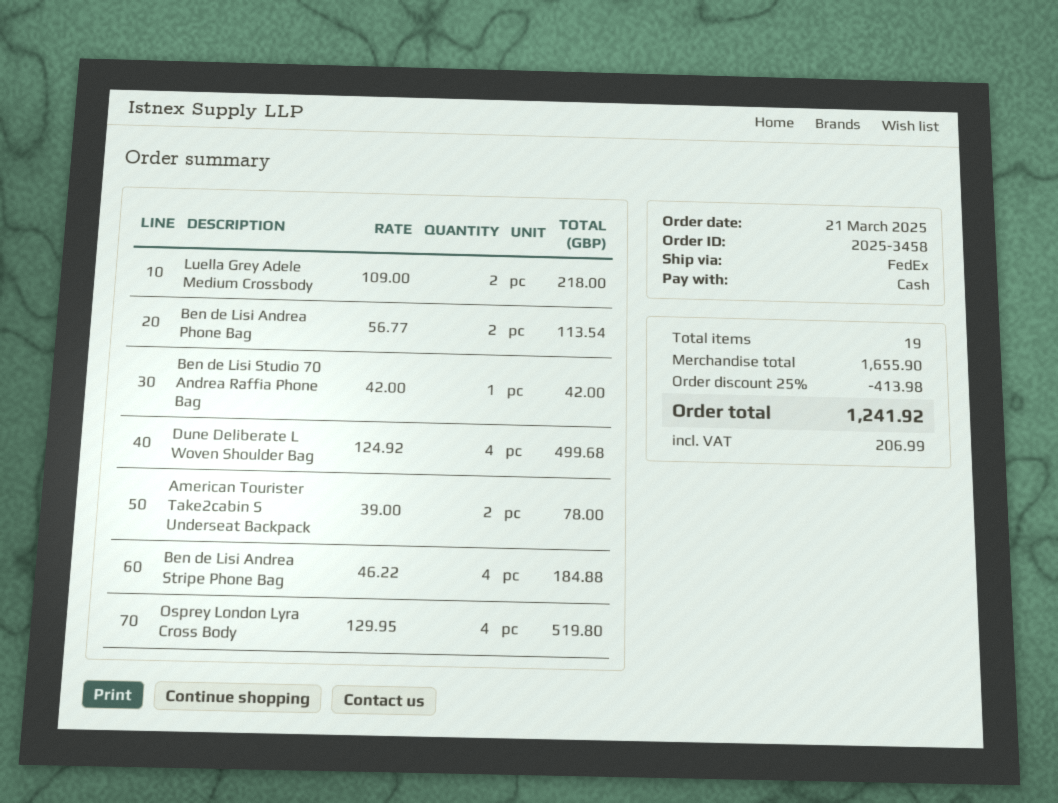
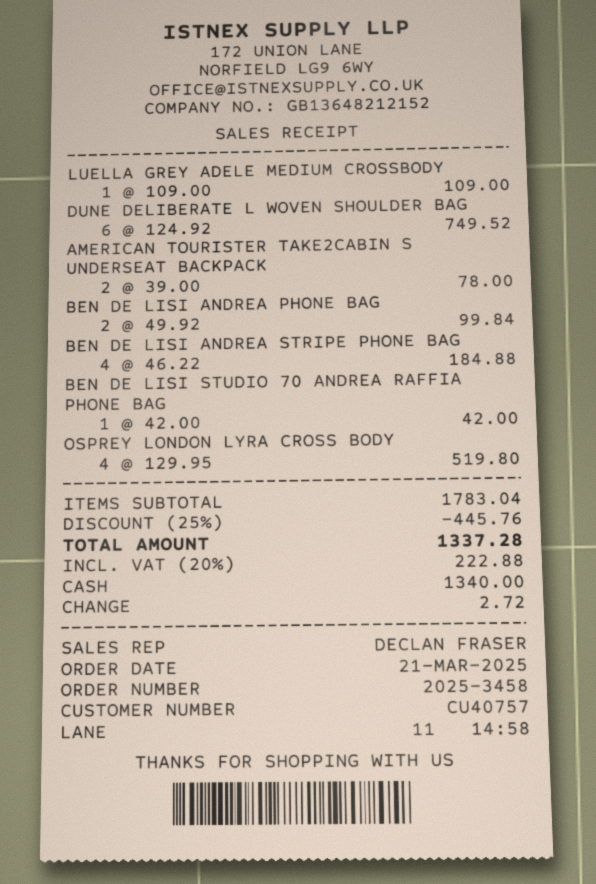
Luella Grey Adele Medium Crossbody: 2 x 109.00 = 218.00 -> 1 x 109.00 = 109.00
Ben de Lisi Andrea Phone Bag: 2 x 56.77 = 113.54 -> 2 x 49.92 = 99.84
Dune Deliberate L Woven Shoulder Bag: 4 x 124.92 = 499.68 -> 6 x 124.92 = 749.52
subtotal: 1655.90 -> 1783.04
discount: 25% = 413.98 -> 25% = 445.76
tax: 206.99 -> 222.88
total: 1241.92 -> 1337.28

